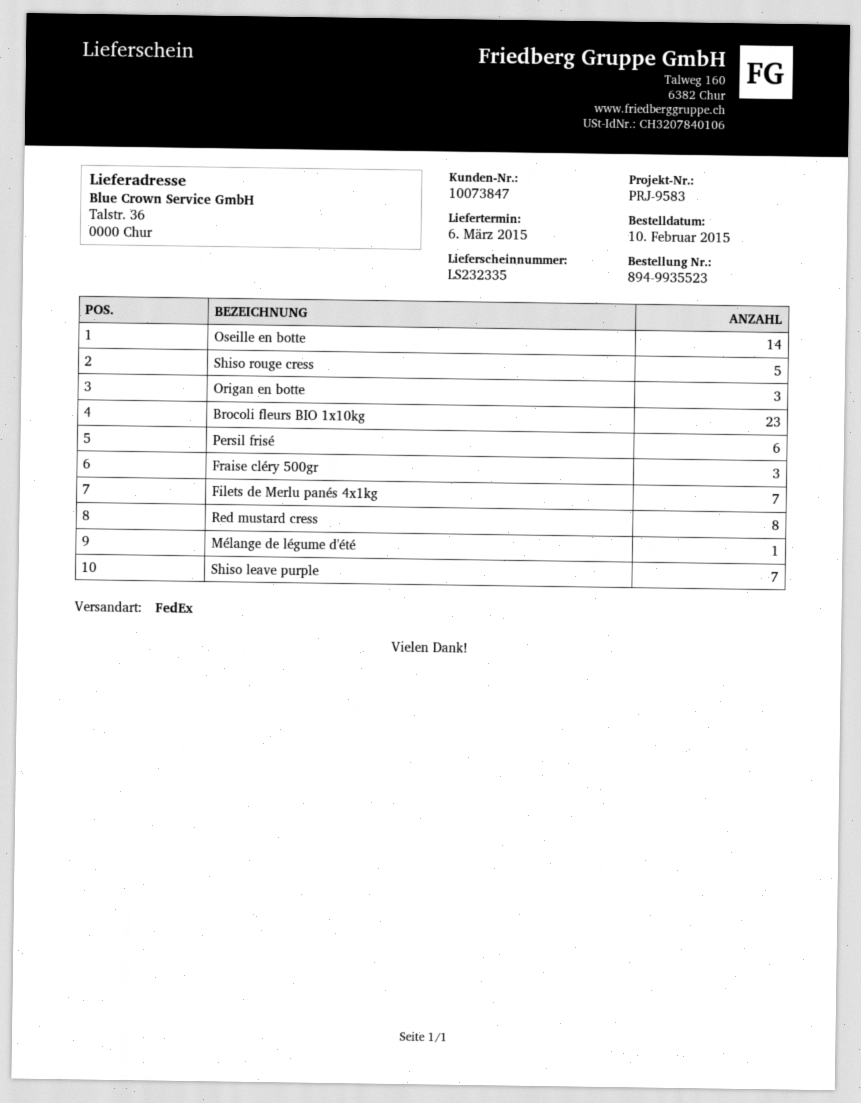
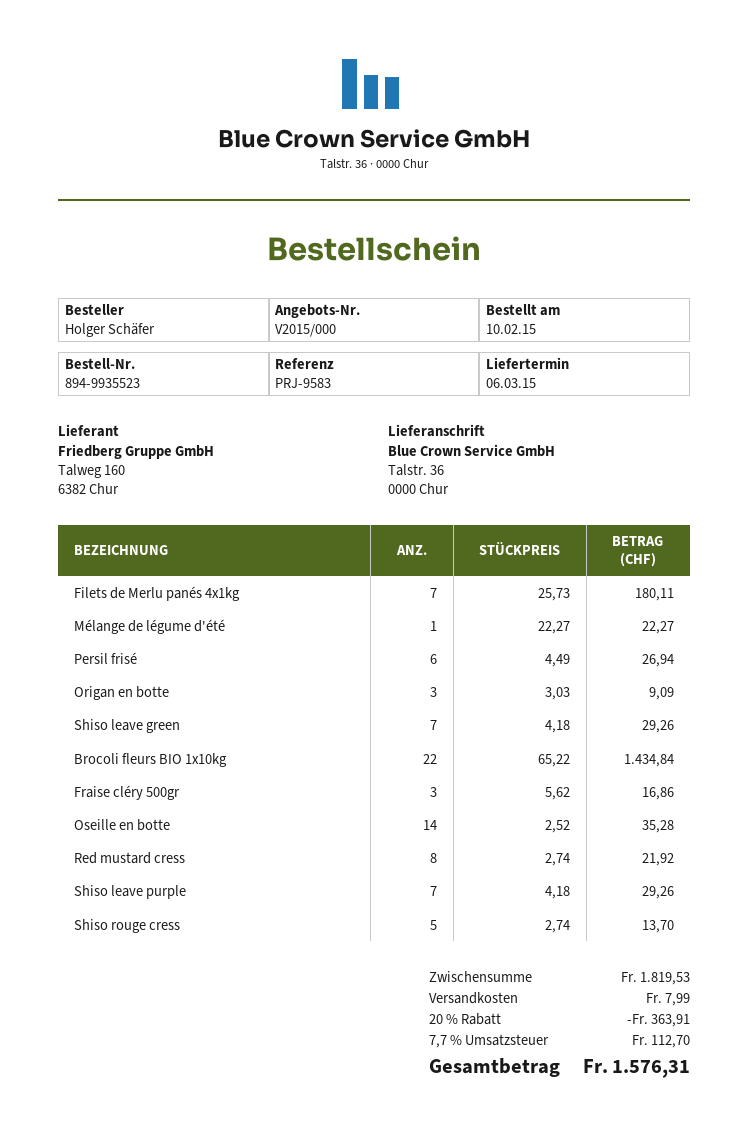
Brocoli fleurs BIO 1x10kg: 23 -> 22
Shiso leave green: none -> 7

